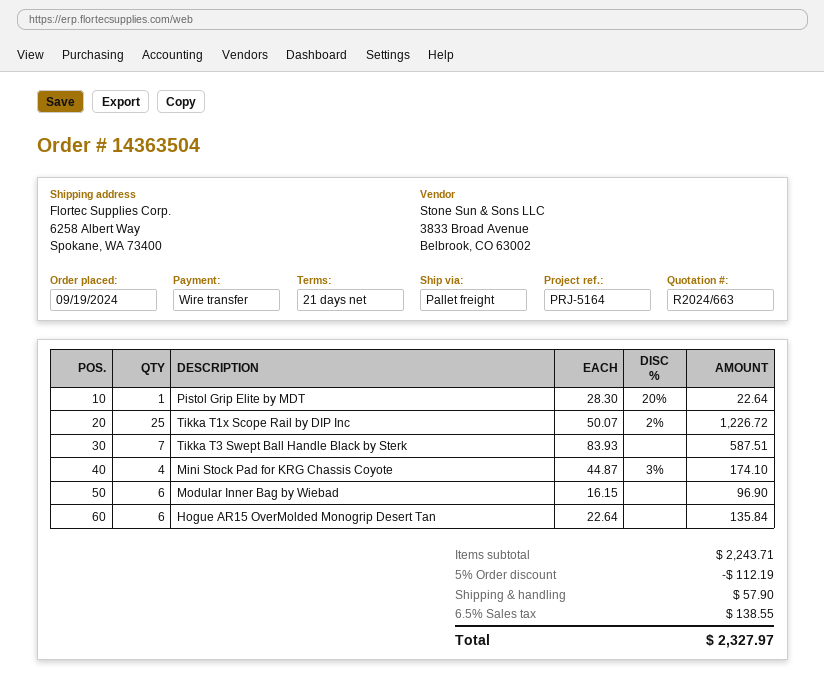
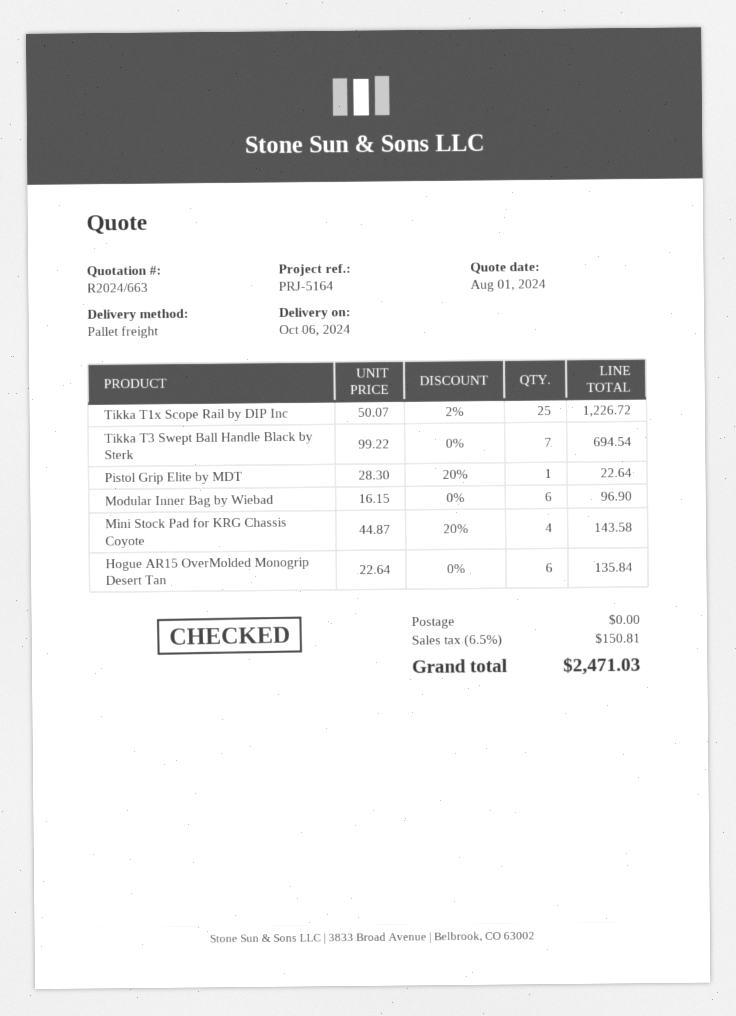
Tikka T3 Swept Ball Handle Black by Sterk: 7 x 83.93 = 587.51 -> 7 x 99.22 = 694.54
Mini Stock Pad for KRG Chassis Coyote: 4 x 44.87 - 3% = 174.10 -> 4 x 44.87 - 20% = 143.58
discount: 5% = 112.19 -> none
shipping: 57.90 -> 0.00
tax: 6.5% = 138.55 -> 6.5% = 150.81
total: 2327.97 -> 2471.03

